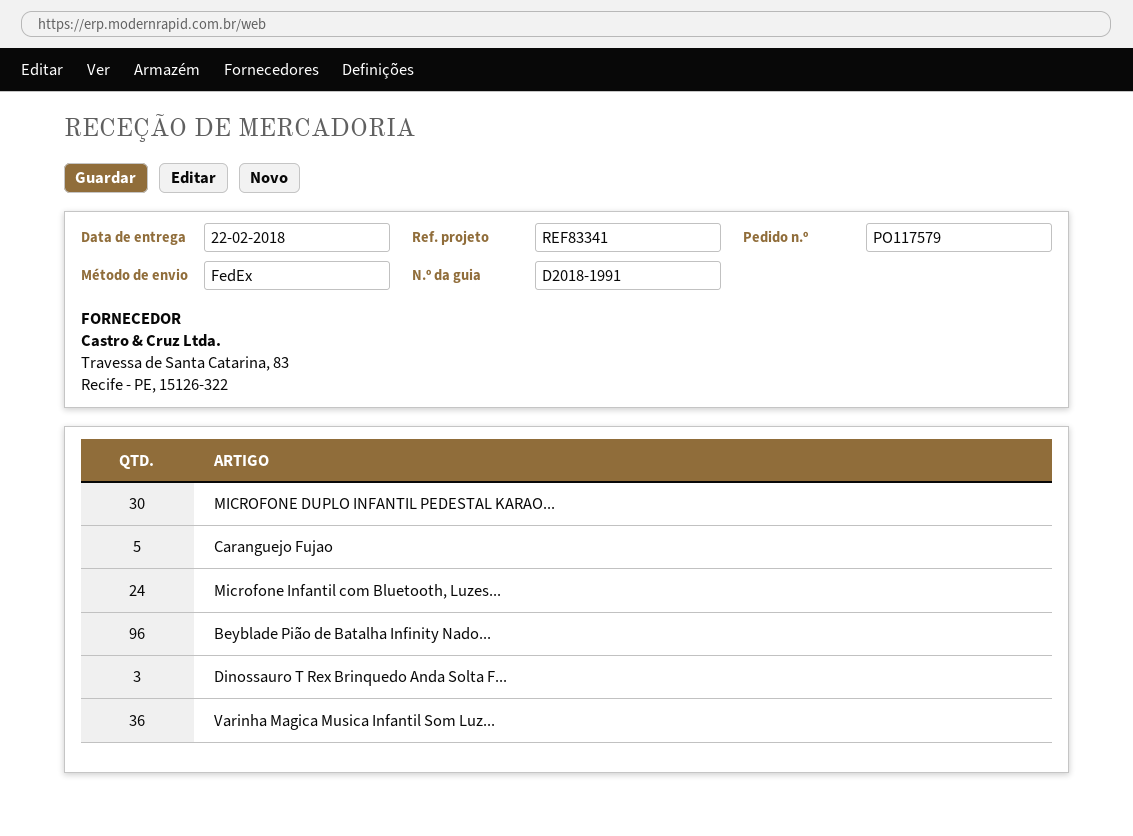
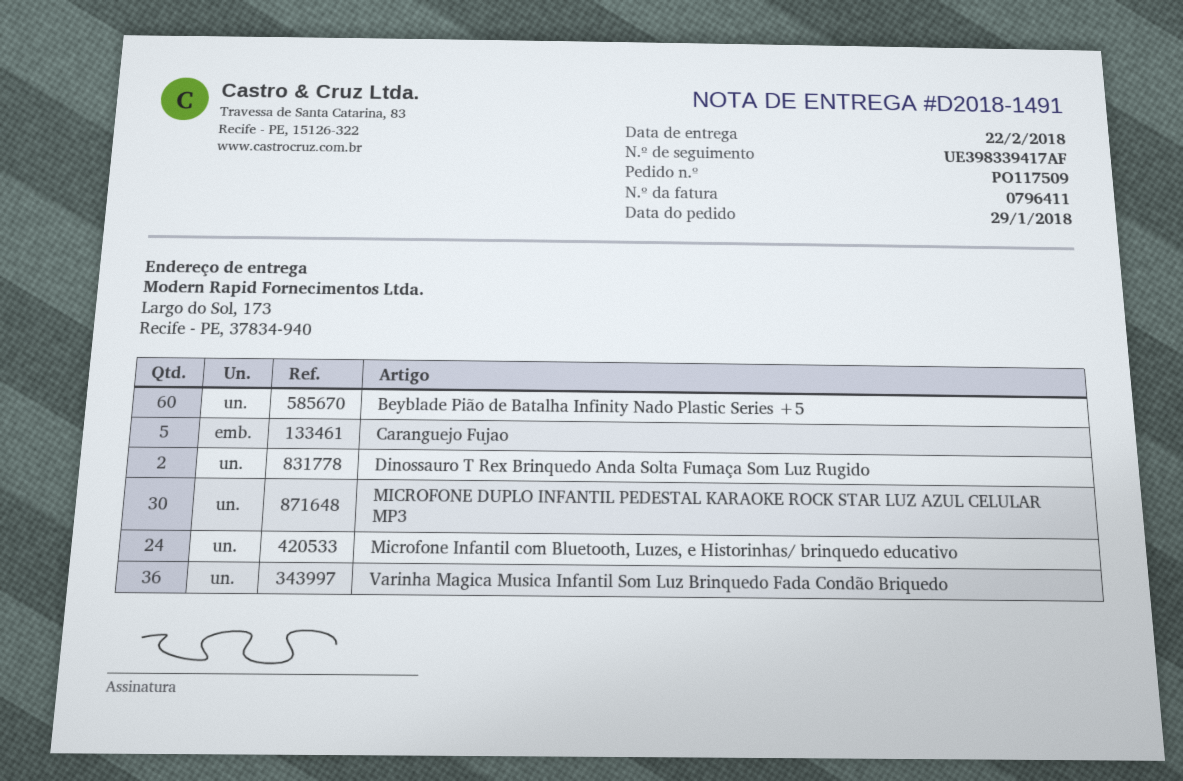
order number: PO117579 -> PO117509
delivery note number: D2018-1991 -> D2018-1491
Beyblade Pião de Batalha Infinity Nado...: 96 -> 60
Dinossauro T Rex Brinquedo Anda Solta F...: 3 -> 2

